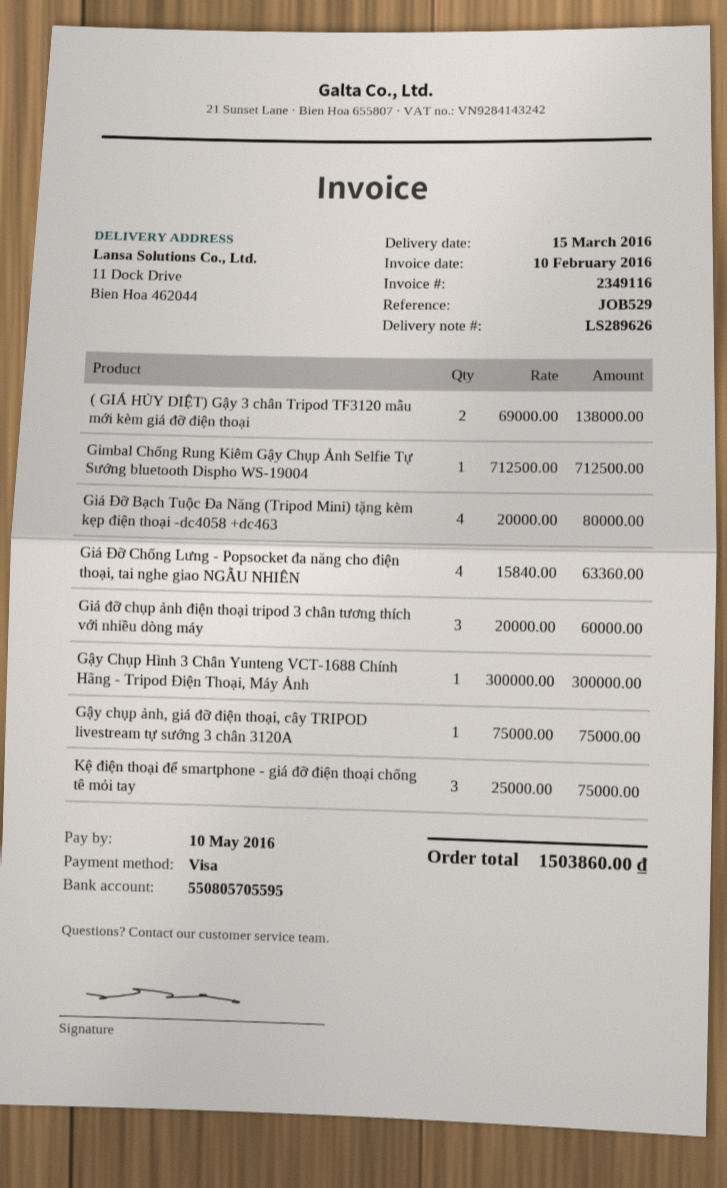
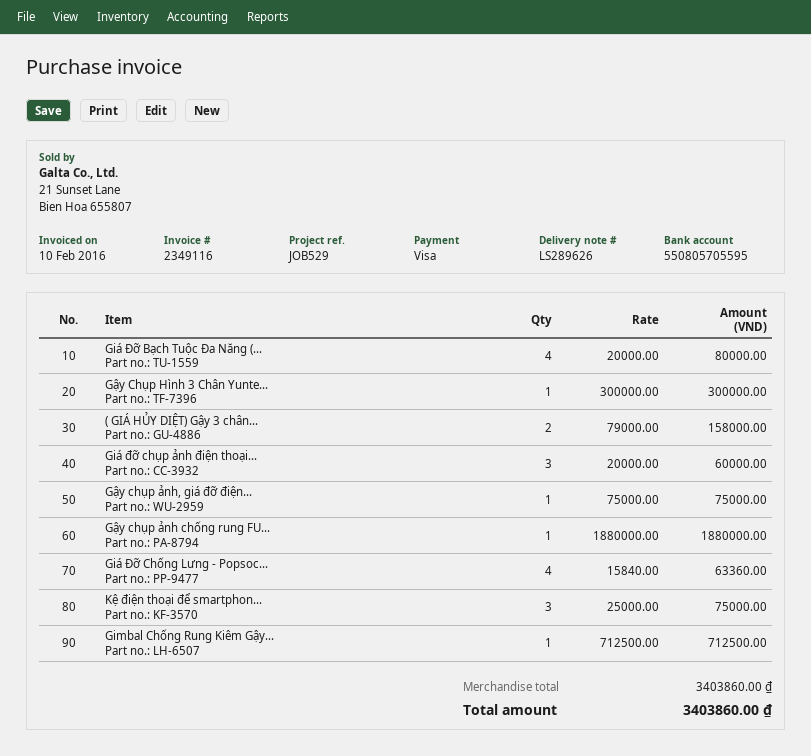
( GIÁ HỦY DIỆT) Gậy 3 chân Tripod TF3120 mẫu mới kèm giá đỡ điện thoại: 2 x 69000.00 = 138000.00 -> 2 x 79000.00 = 158000.00
Gậy chụp ảnh chống rung FU...: none -> 1 x 1880000.00 = 1880000.00
total: 1503860.00 -> 3403860.00

